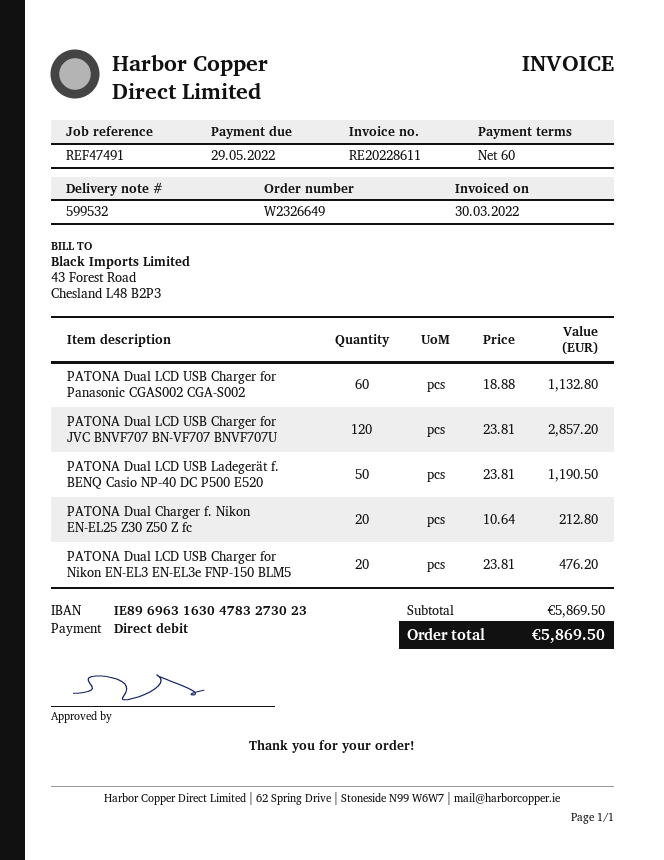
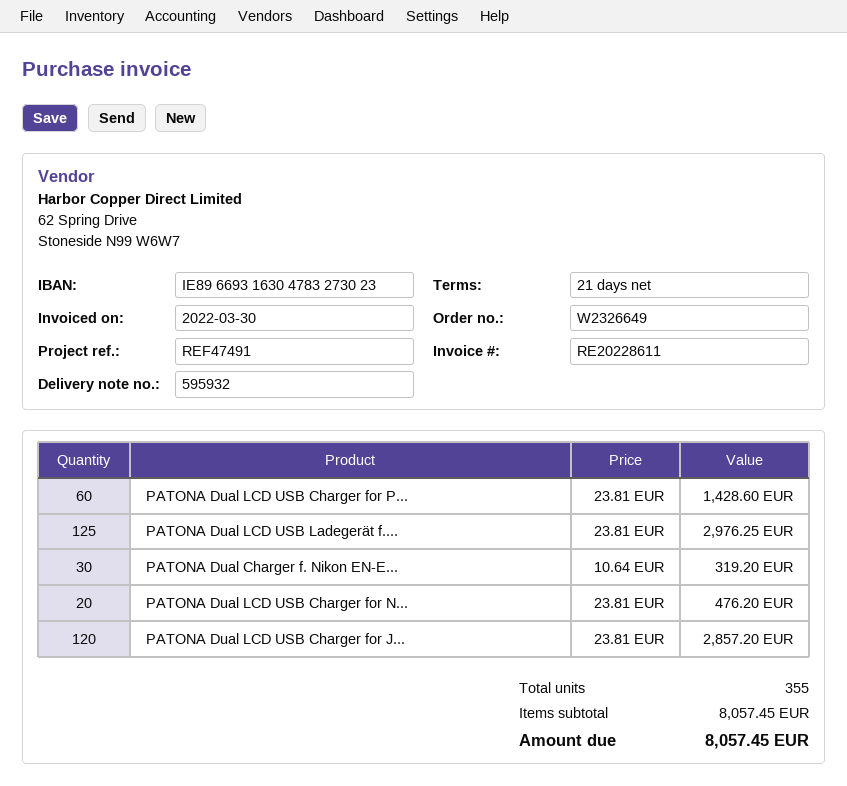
delivery note number: 599532 -> 595932
payment terms: 60 days -> 21 days
bank account: IE89696316304783273023 -> IE89669316304783273023
PATONA Dual LCD USB Charger for Panasonic CGAS002 CGA-S002: 60 x 18.88 = 1132.80 -> 60 x 23.81 = 1428.60
PATONA Dual LCD USB Ladegerät f. BENQ Casio NP-40 DC P500 E520: 50 x 23.81 = 1190.50 -> 125 x 23.81 = 2976.25
PATONA Dual Charger f. Nikon EN-EL25 Z30 Z50 Z fc: 20 x 10.64 = 212.80 -> 30 x 10.64 = 319.20
subtotal: 5869.50 -> 8057.45
total: 5869.50 -> 8057.45

